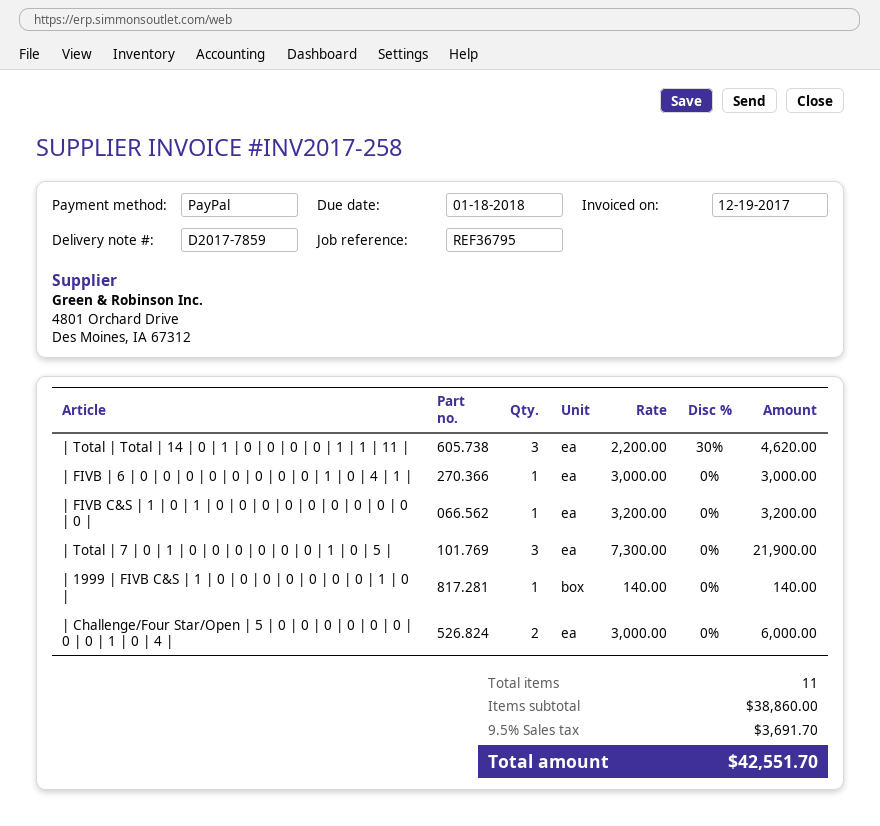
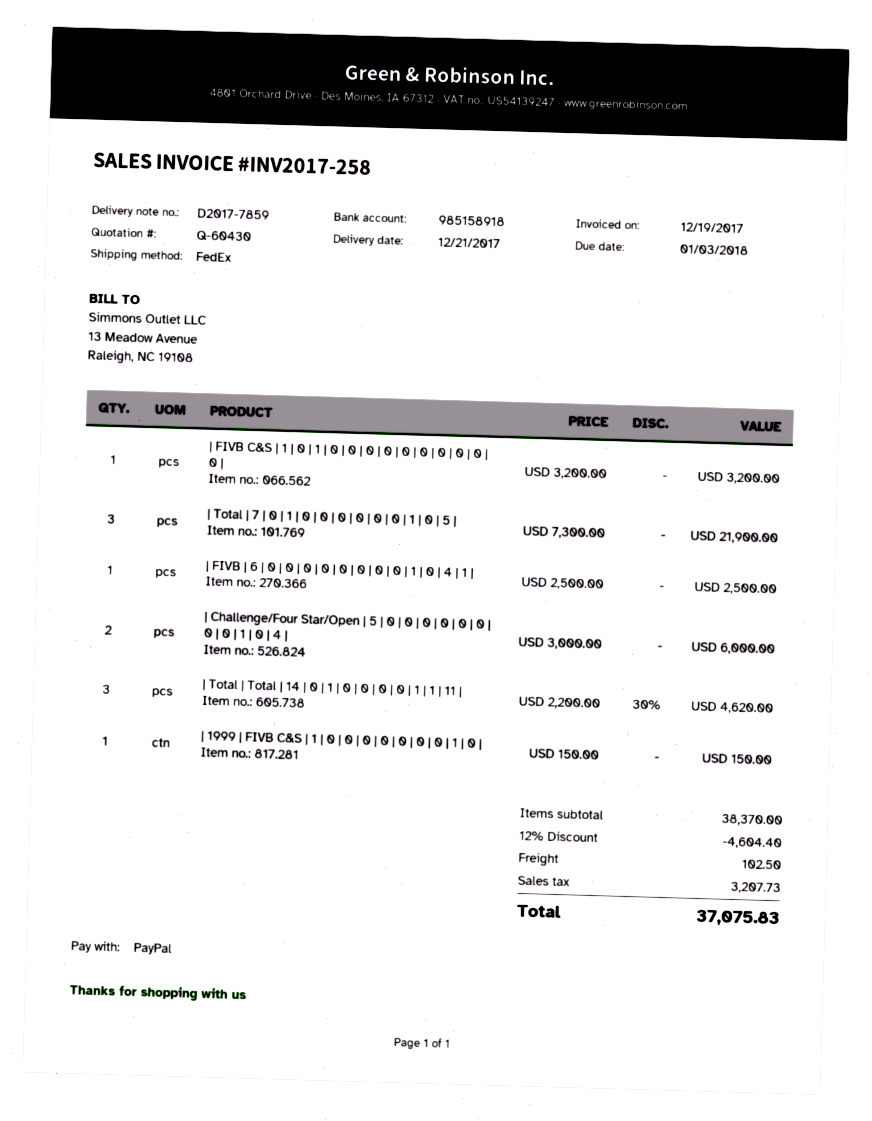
due date: 2018-01-18 -> 2018-01-03
| FIVB | 6 | 0 | 0 | 0 | 0 | 0 | 0 | 0 | 0 | 1 | 0 | 4 | 1 |: 1 x 3000.00 = 3000.00 -> 1 x 2500.00 = 2500.00
| 1999 | FIVB C&S | 1 | 0 | 0 | 0 | 0 | 0 | 0 | 0 | 1 | 0 |: 1 x 140.00 = 140.00 -> 1 x 150.00 = 150.00
subtotal: 38860.00 -> 38370.00
discount: none -> 12% = 4604.40
shipping: none -> 102.50
tax: 3691.70 -> 3207.73
total: 42551.70 -> 37075.83

